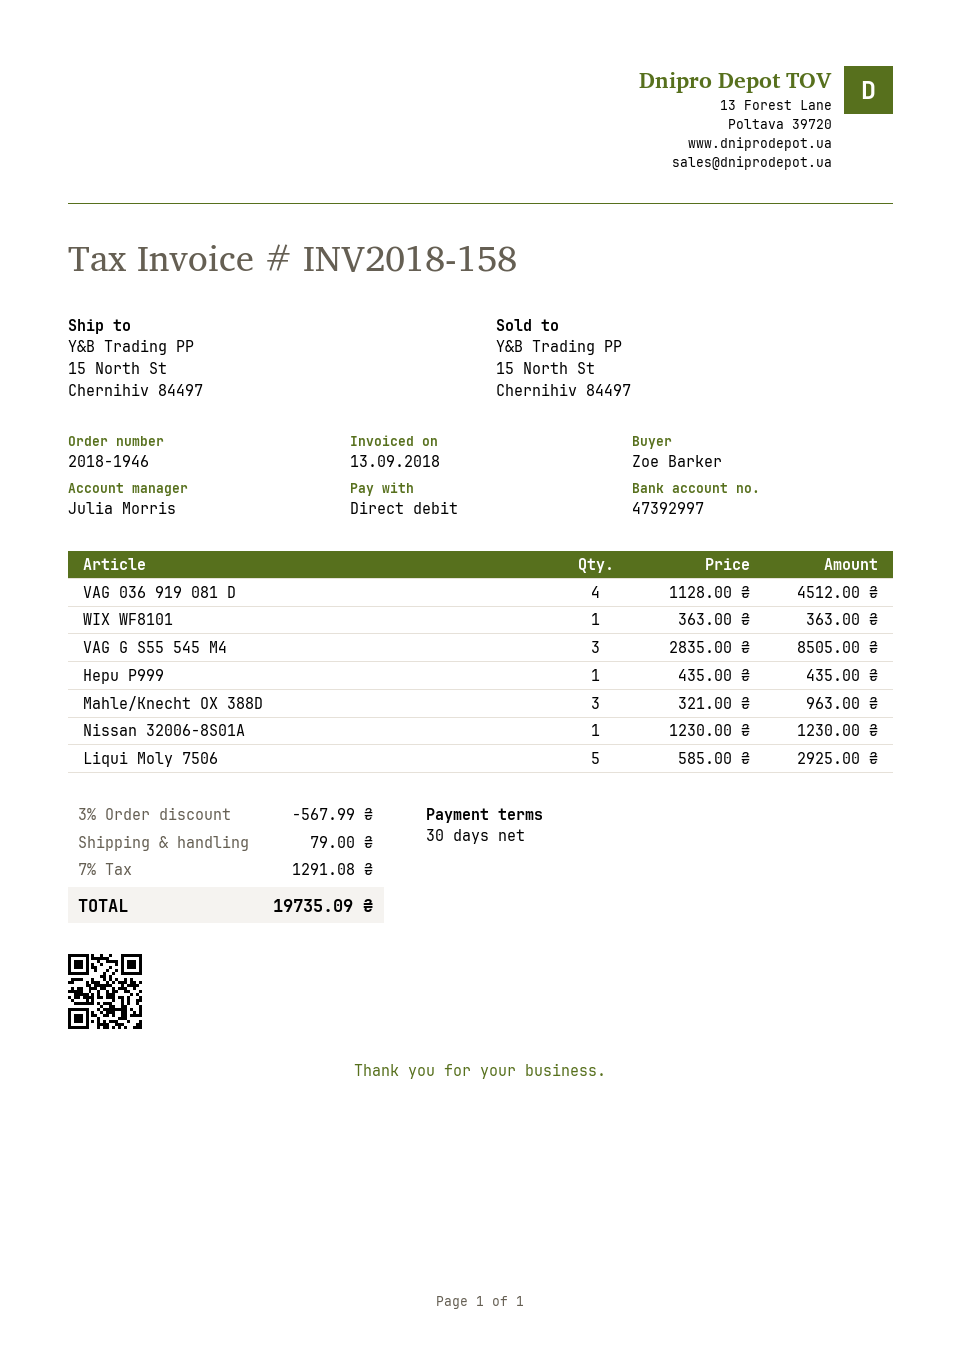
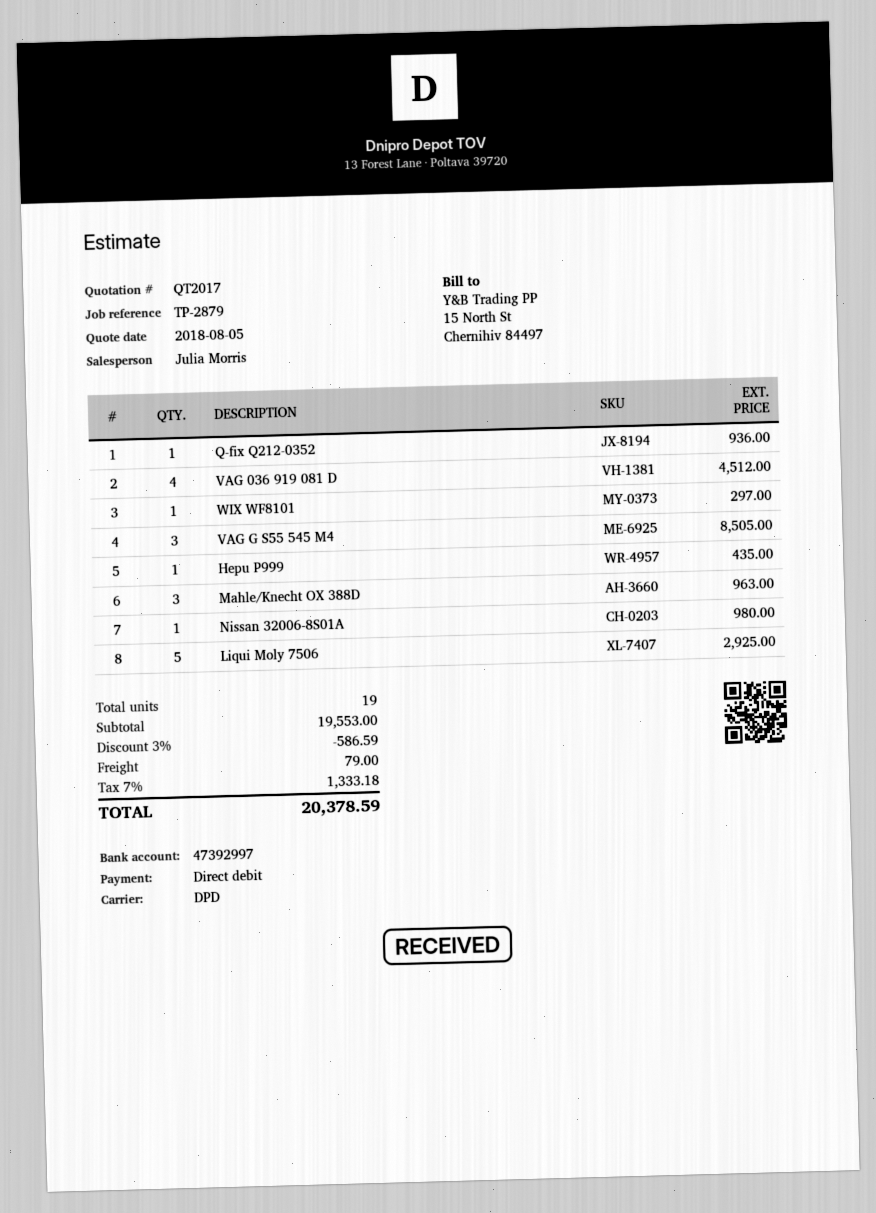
WIX WF8101: 1 for 363.00 -> 1 for 297.00
Nissan 32006-8S01A: 1 for 1230.00 -> 1 for 980.00
Q-fix Q212-0352: none -> 1 for 936.00
discount: 3% = 567.99 -> 3% = 586.59
tax: 7% = 1291.08 -> 7% = 1333.18
total: 19735.09 -> 20378.59

